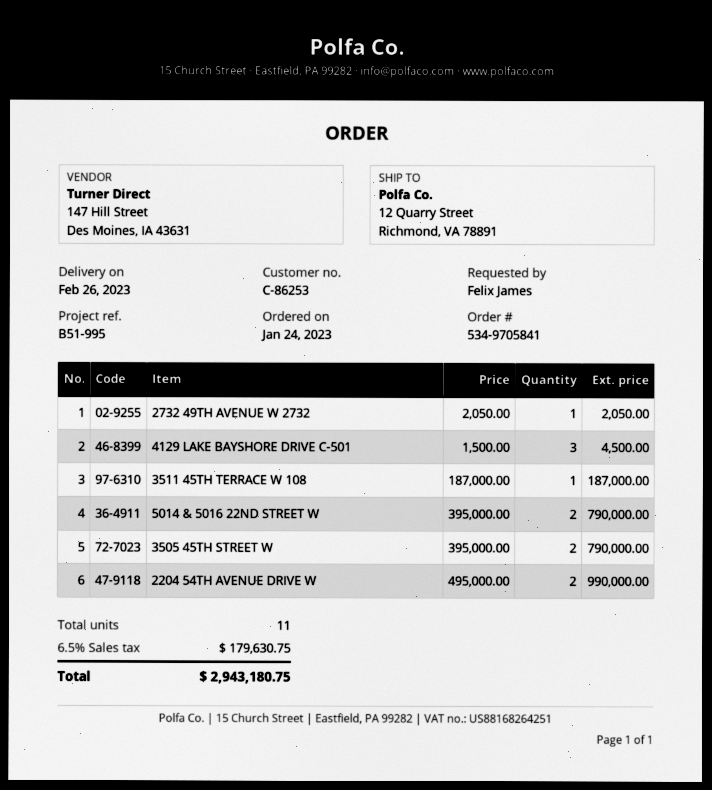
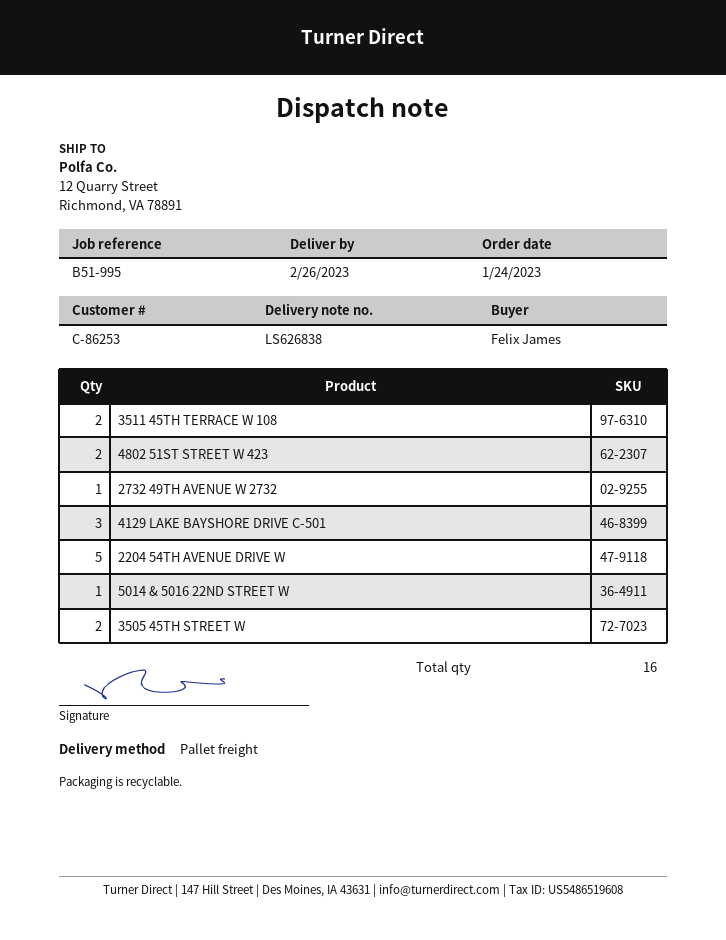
3511 45TH TERRACE W 108: 1 -> 2
5014 & 5016 22ND STREET W: 2 -> 1
2204 54TH AVENUE DRIVE W: 2 -> 5
4802 51ST STREET W 423: none -> 2
total quantity: 11 -> 16

